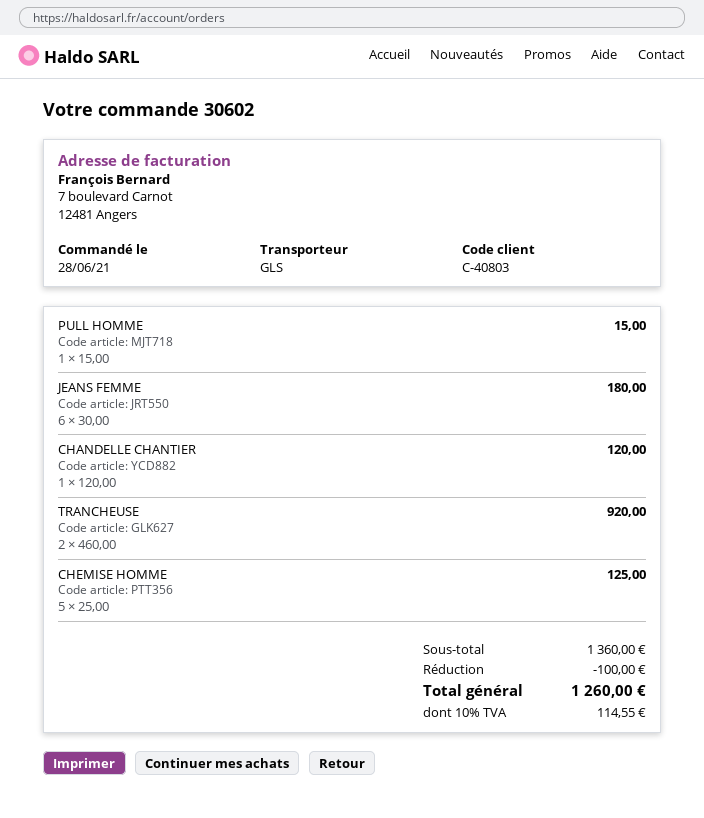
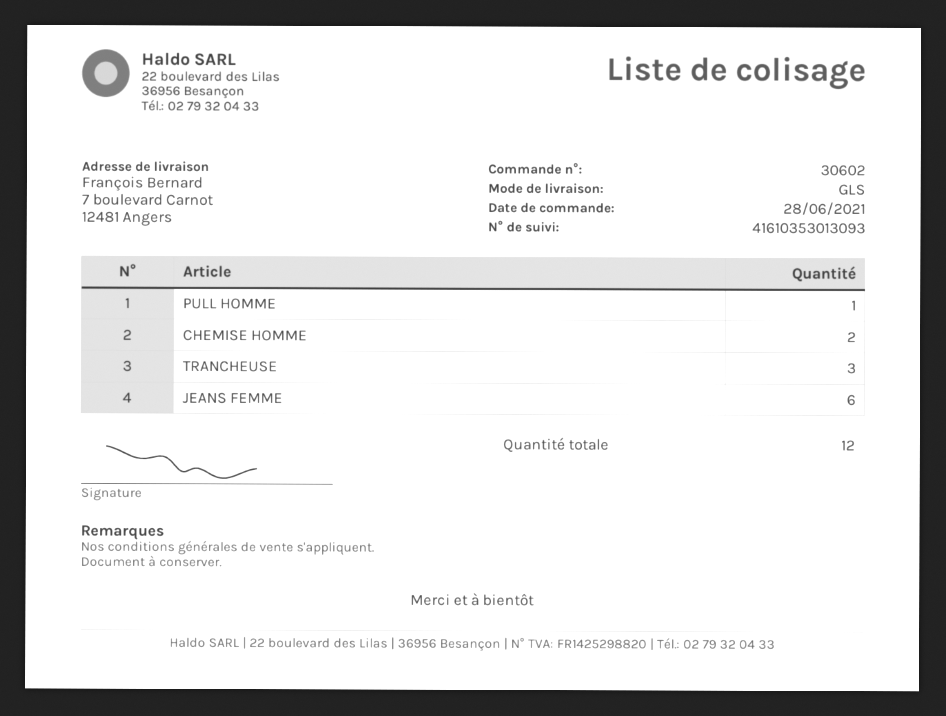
CHANDELLE CHANTIER: 1 -> none
TRANCHEUSE: 2 -> 3
CHEMISE HOMME: 5 -> 2

